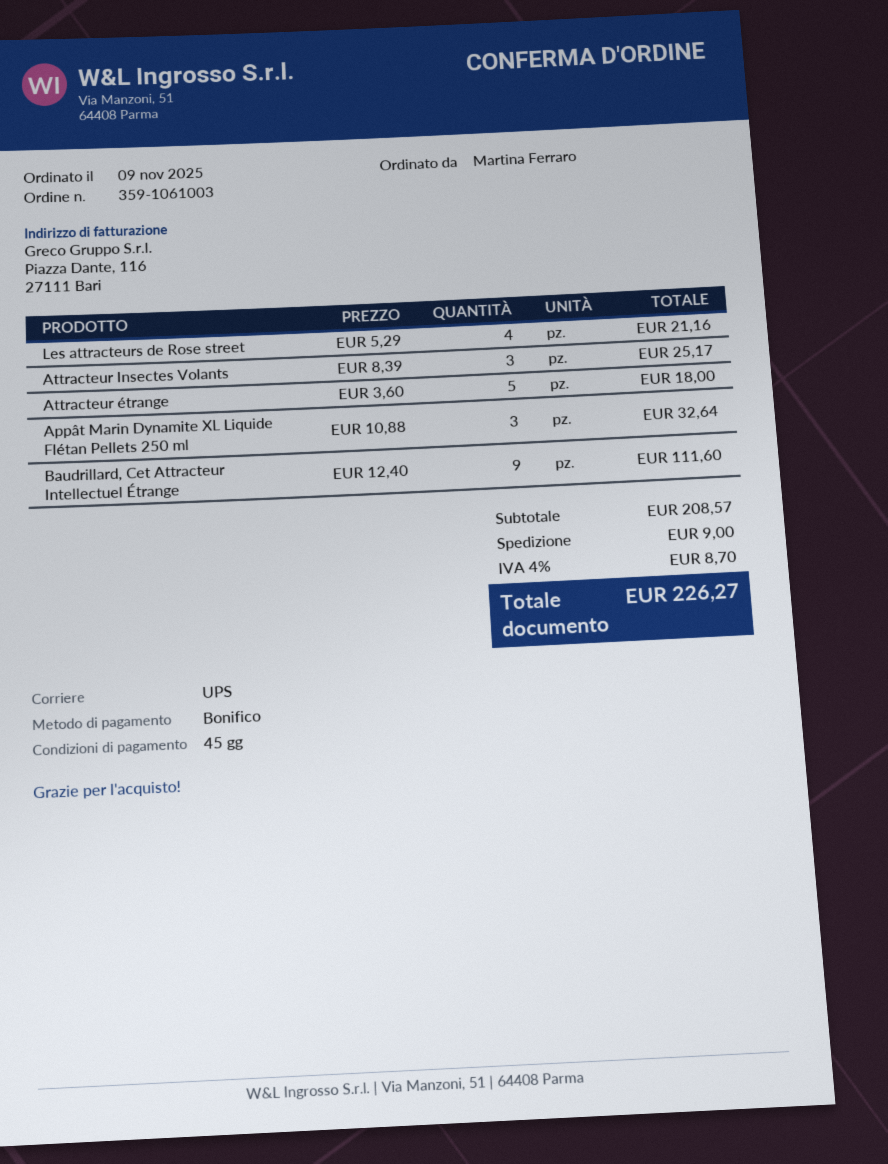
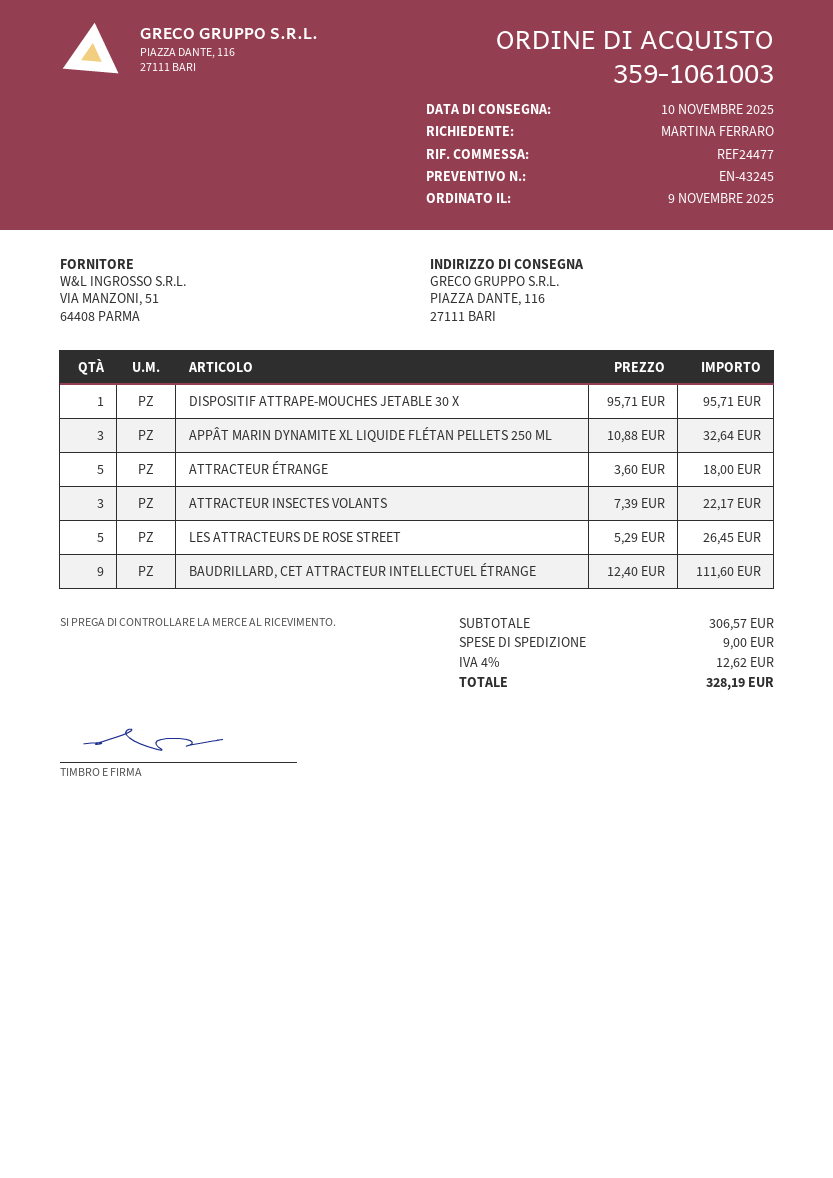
Les attracteurs de Rose street: 4 x 5.29 = 21.16 -> 5 x 5.29 = 26.45
Attracteur Insectes Volants: 3 x 8.39 = 25.17 -> 3 x 7.39 = 22.17
DISPOSITIF ATTRAPE-MOUCHES JETABLE 30 X: none -> 1 x 95.71 = 95.71
subtotal: 208.57 -> 306.57
tax: 4% = 8.70 -> 4% = 12.62
total: 226.27 -> 328.19

